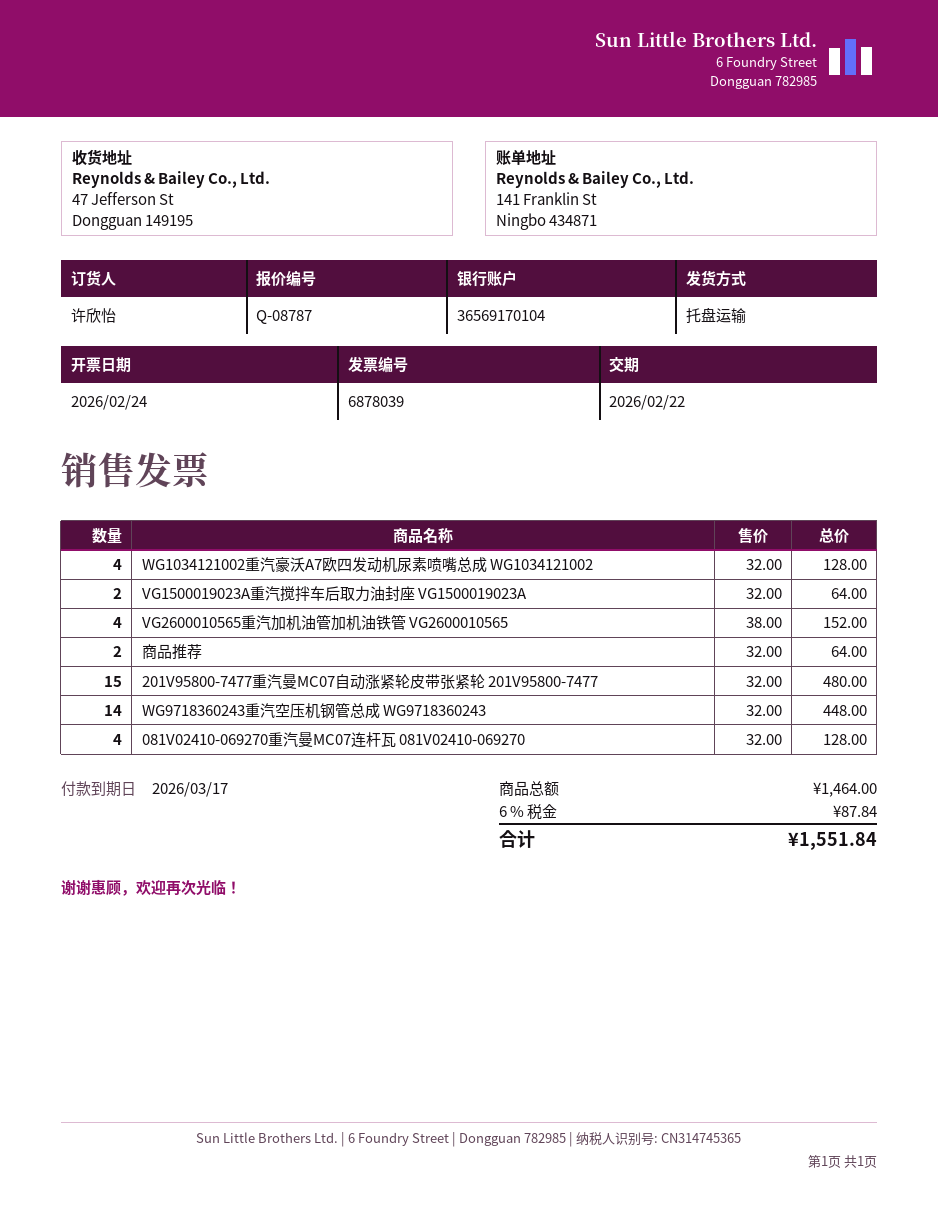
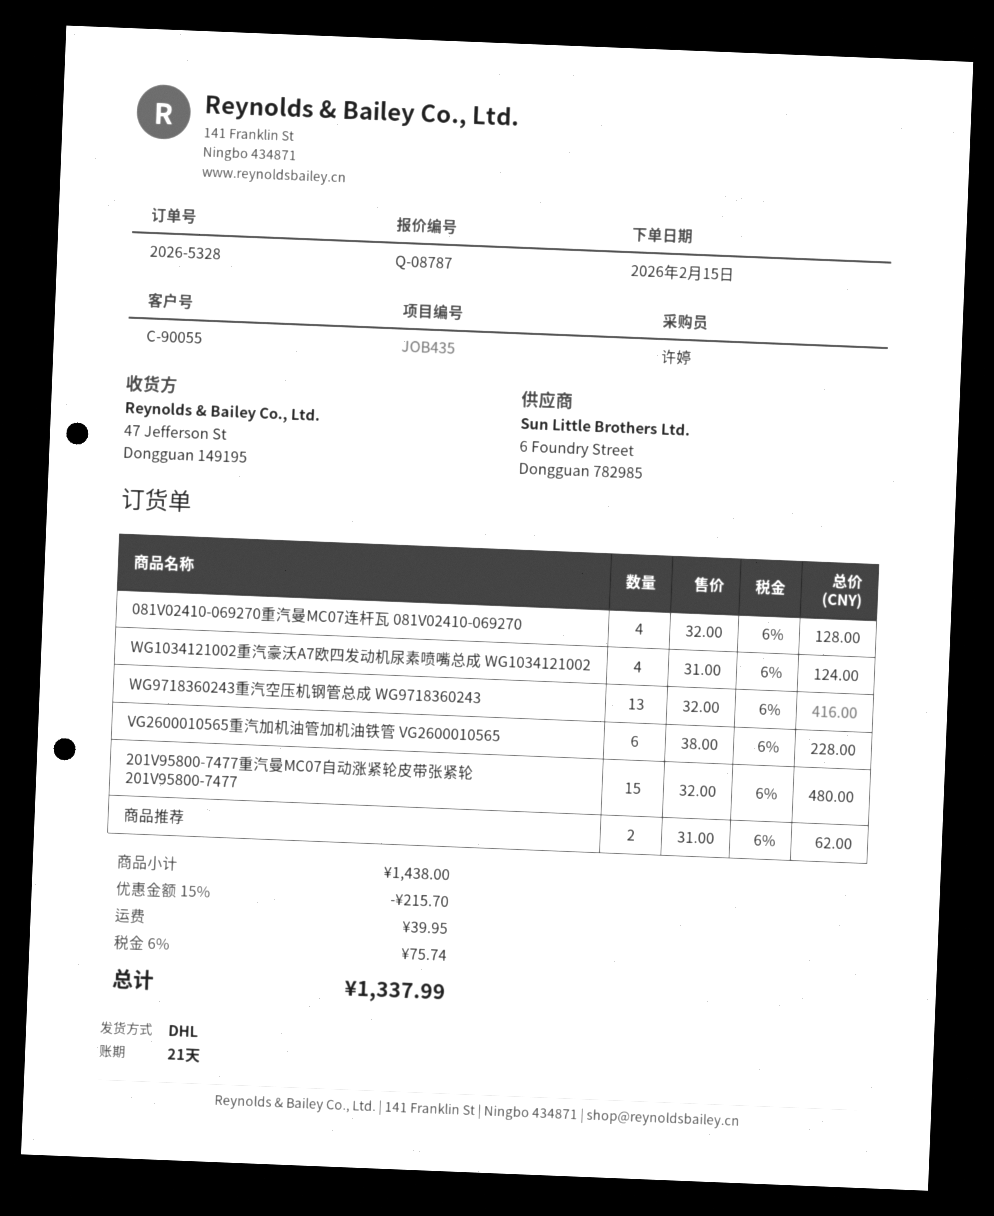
ordered by: 许欣怡 -> 许婷
shipping method: pallet freight -> DHL
WG1034121002重汽豪沃A7欧四发动机尿素喷嘴总成 WG1034121002: 4 x 32.00 = 128.00 -> 4 x 31.00 = 124.00
VG1500019023A重汽搅拌车后取力油封座 VG1500019023A: 2 x 32.00 = 64.00 -> none
VG2600010565重汽加机油管加机油铁管 VG2600010565: 4 x 38.00 = 152.00 -> 6 x 38.00 = 228.00
商品推荐: 2 x 32.00 = 64.00 -> 2 x 31.00 = 62.00
WG9718360243重汽空压机钢管总成 WG9718360243: 14 x 32.00 = 448.00 -> 13 x 32.00 = 416.00
subtotal: 1464.00 -> 1438.00
discount: none -> 15% = 215.70
shipping: none -> 39.95
tax: 6% = 87.84 -> 6% = 75.74
total: 1551.84 -> 1337.99

